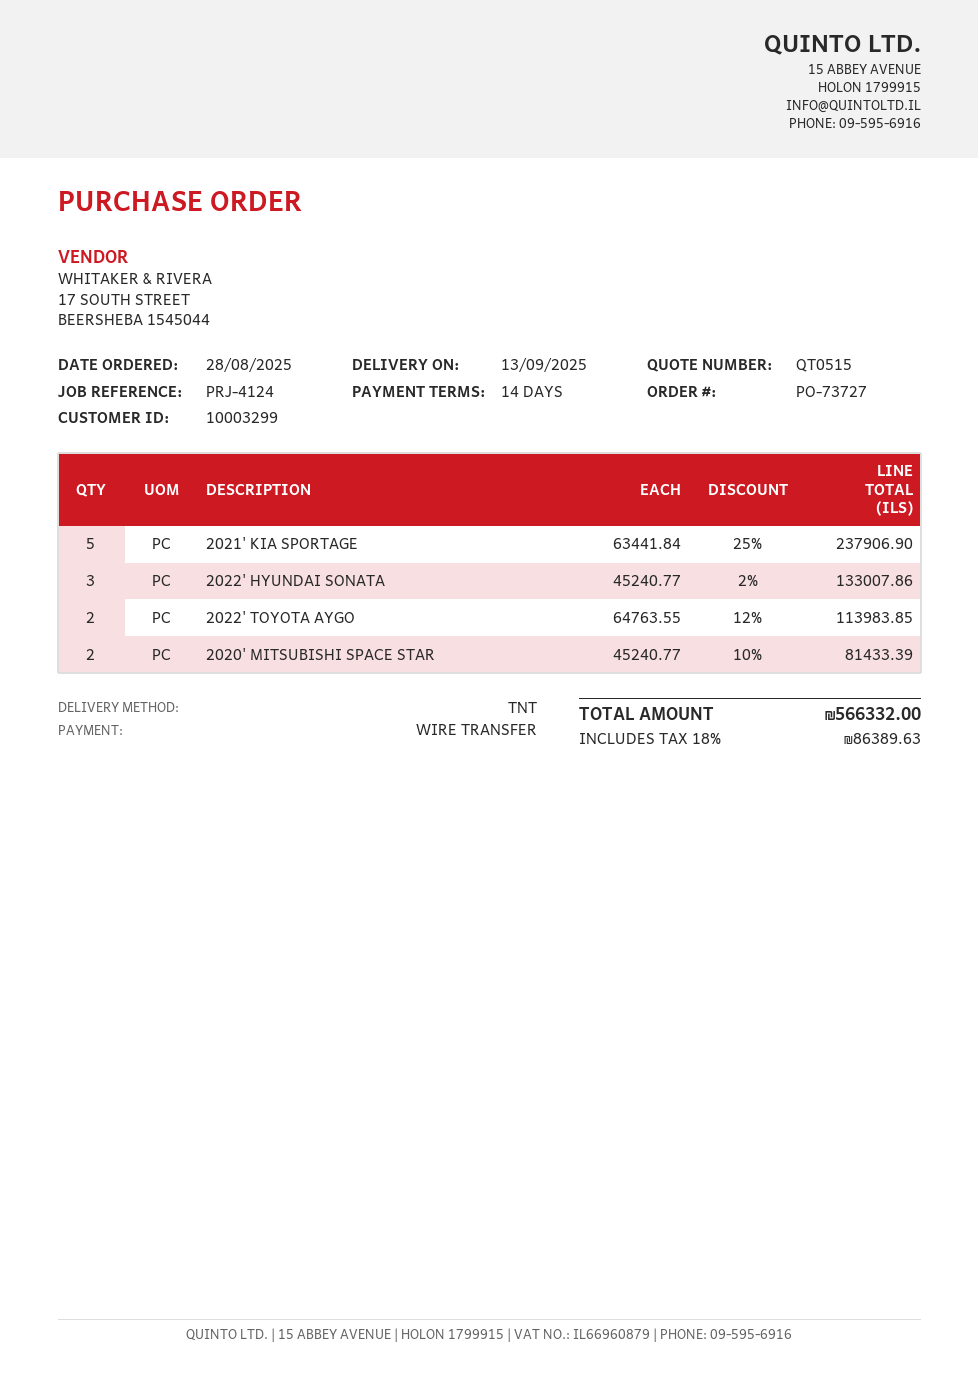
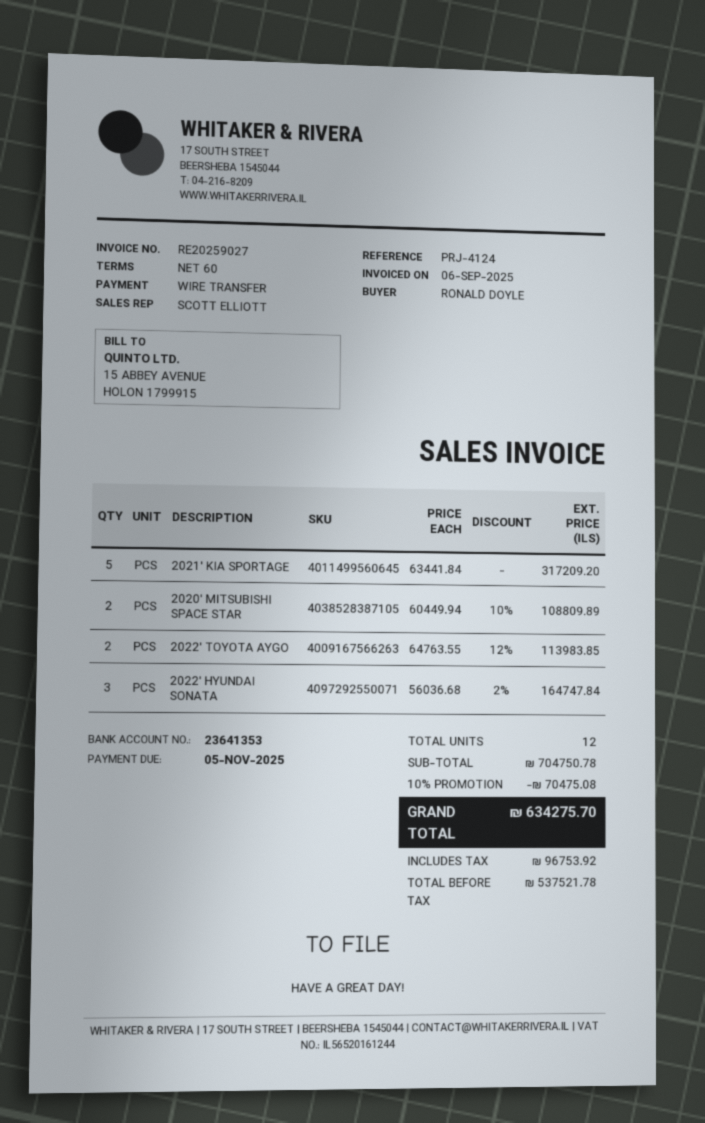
payment terms: 14 days -> 60 days
2021' KIA SPORTAGE: 5 x 63441.84 - 25% = 237906.90 -> 5 x 63441.84 = 317209.20
2022' HYUNDAI SONATA: 3 x 45240.77 - 2% = 133007.86 -> 3 x 56036.68 - 2% = 164747.84
2020' MITSUBISHI SPACE STAR: 2 x 45240.77 - 10% = 81433.39 -> 2 x 60449.94 - 10% = 108809.89
discount: none -> 10% = 70475.08
tax: 86389.63 -> 96753.92
total: 566332.00 -> 634275.70

